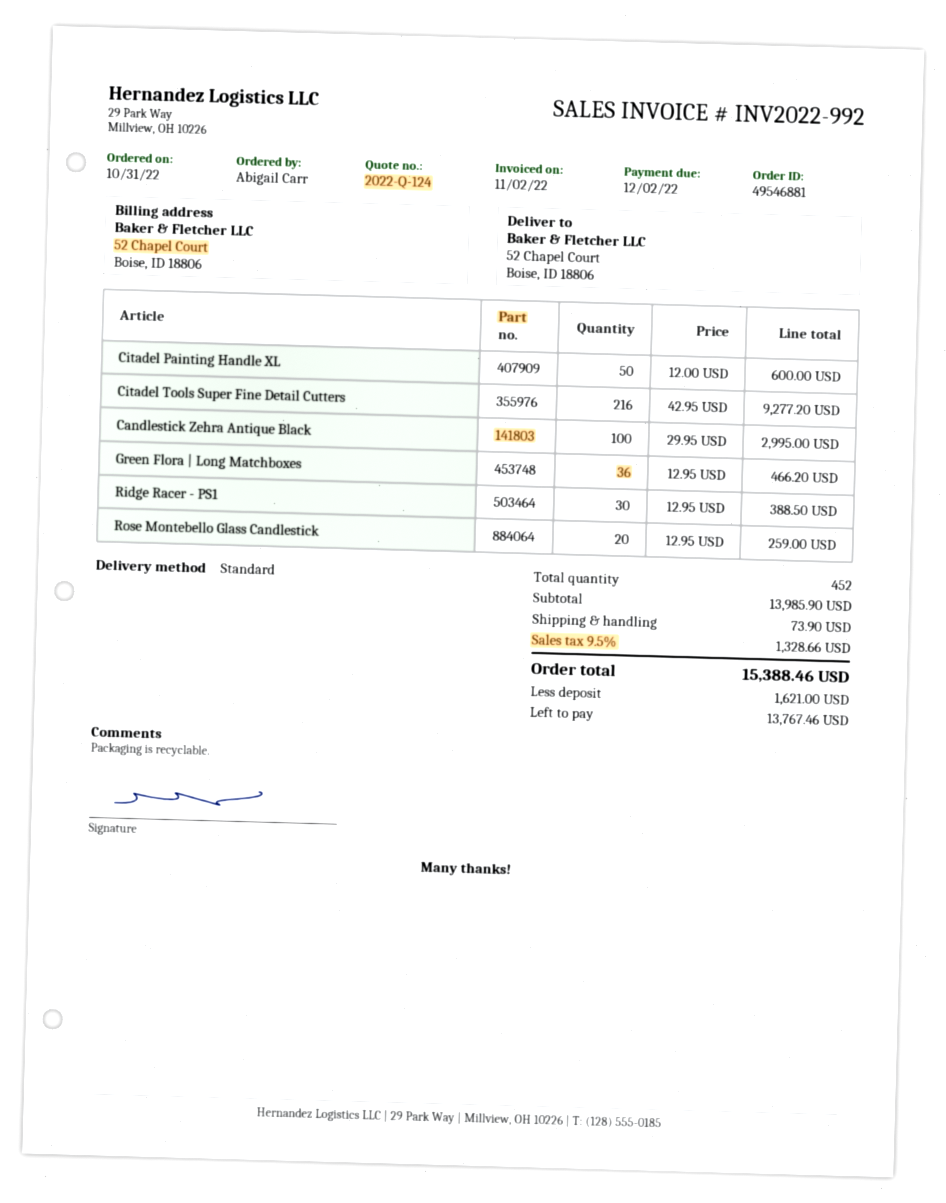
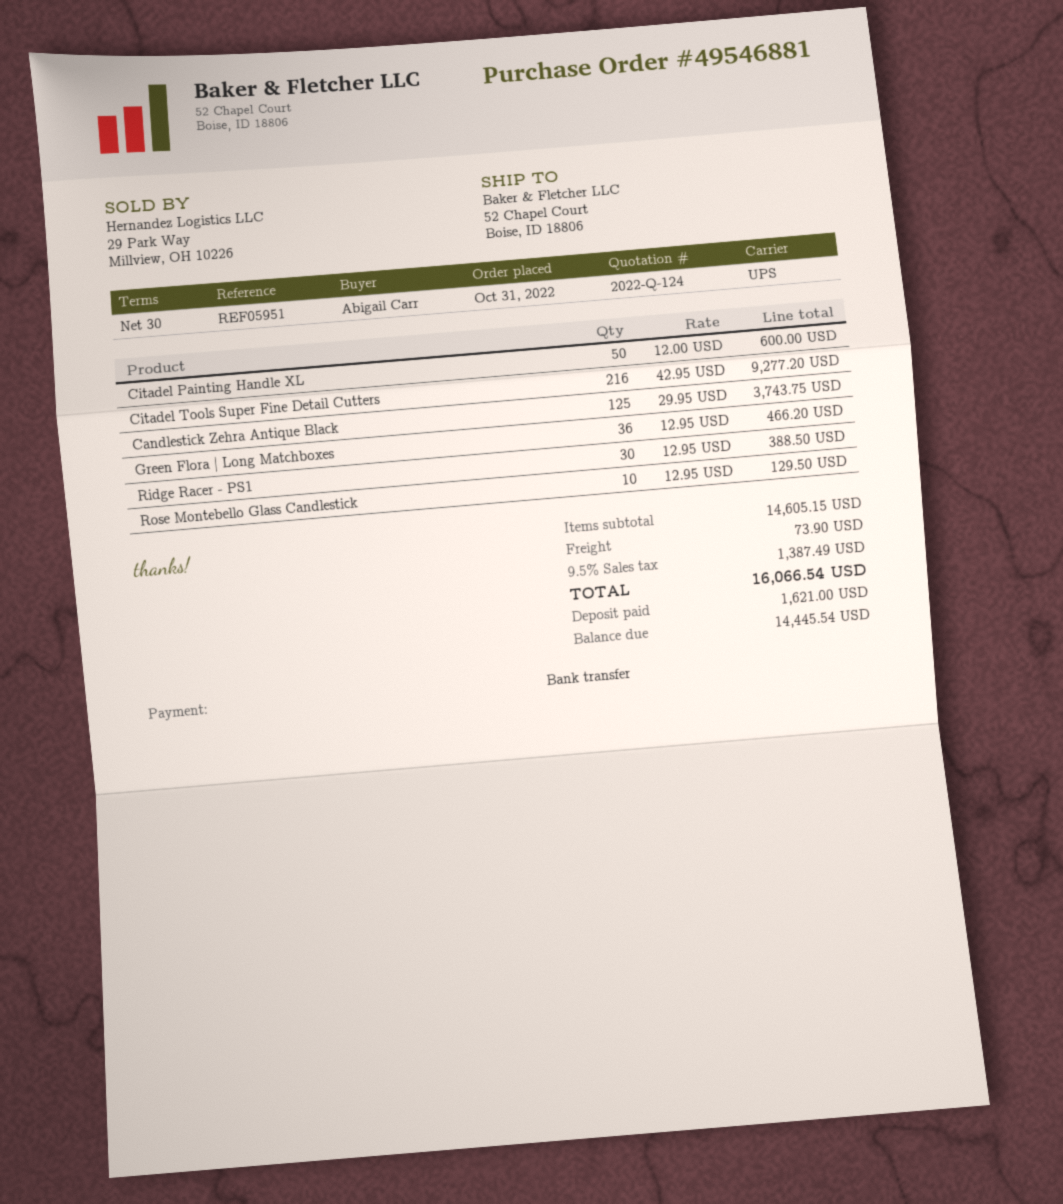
shipping method: standard -> UPS
Candlestick Zehra Antique Black: 100 x 29.95 = 2995.00 -> 125 x 29.95 = 3743.75
Rose Montebello Glass Candlestick: 20 x 12.95 = 259.00 -> 10 x 12.95 = 129.50
subtotal: 13985.90 -> 14605.15
tax: 9.5% = 1328.66 -> 9.5% = 1387.49
total: 15388.46 -> 16066.54
balance: 13767.46 -> 14445.54

